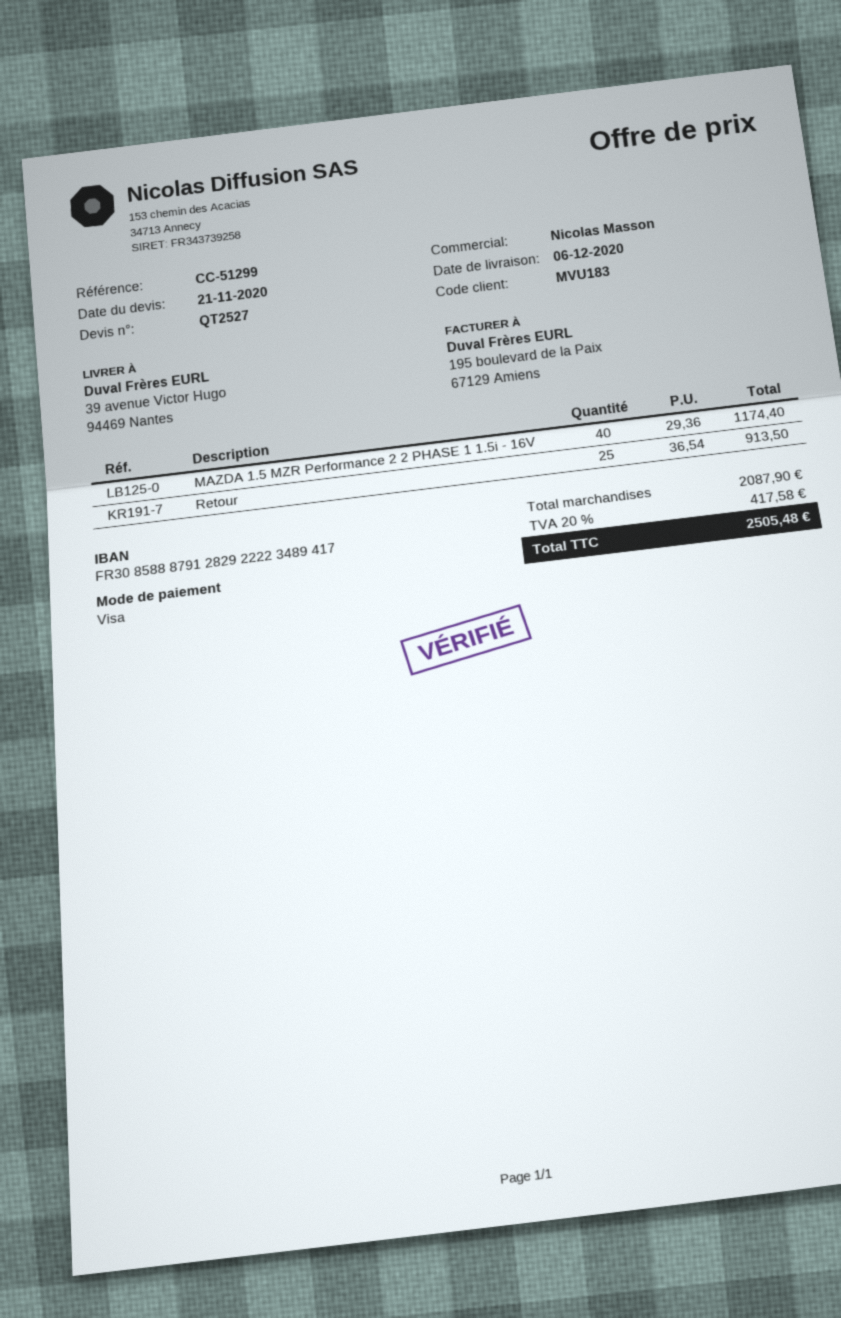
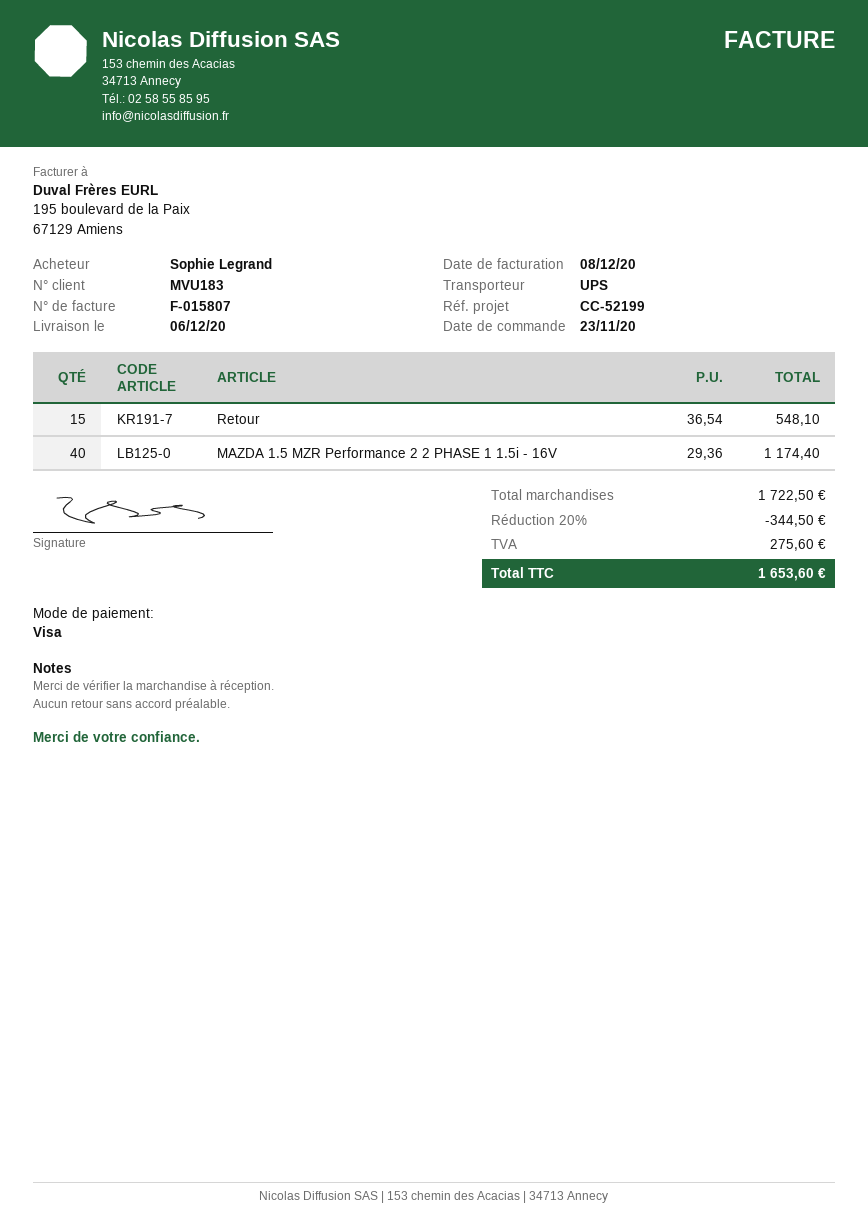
reference: CC-51299 -> CC-52199
Retour: 25 x 36.54 = 913.50 -> 15 x 36.54 = 548.10
subtotal: 2087.90 -> 1722.50
discount: none -> 20% = 344.50
tax: 417.58 -> 275.60
total: 2505.48 -> 1653.60

